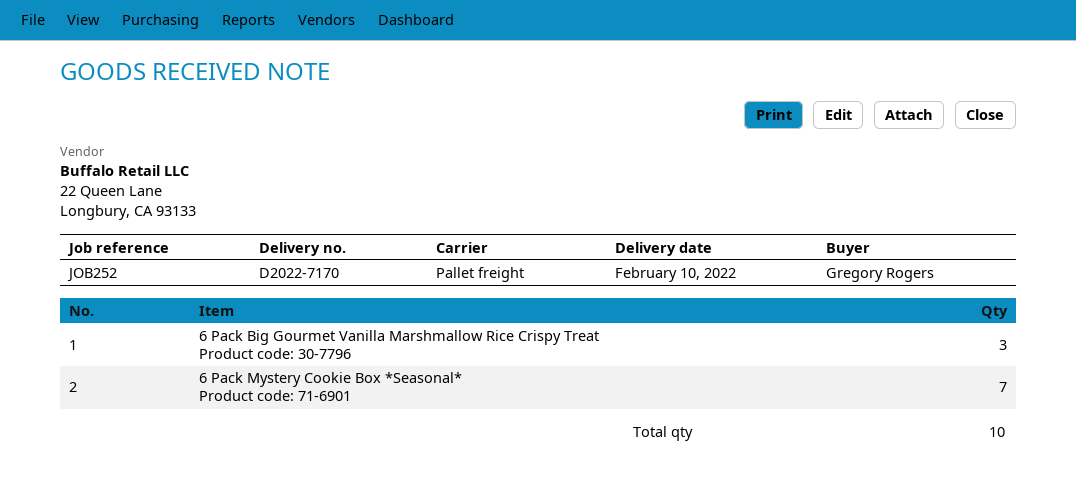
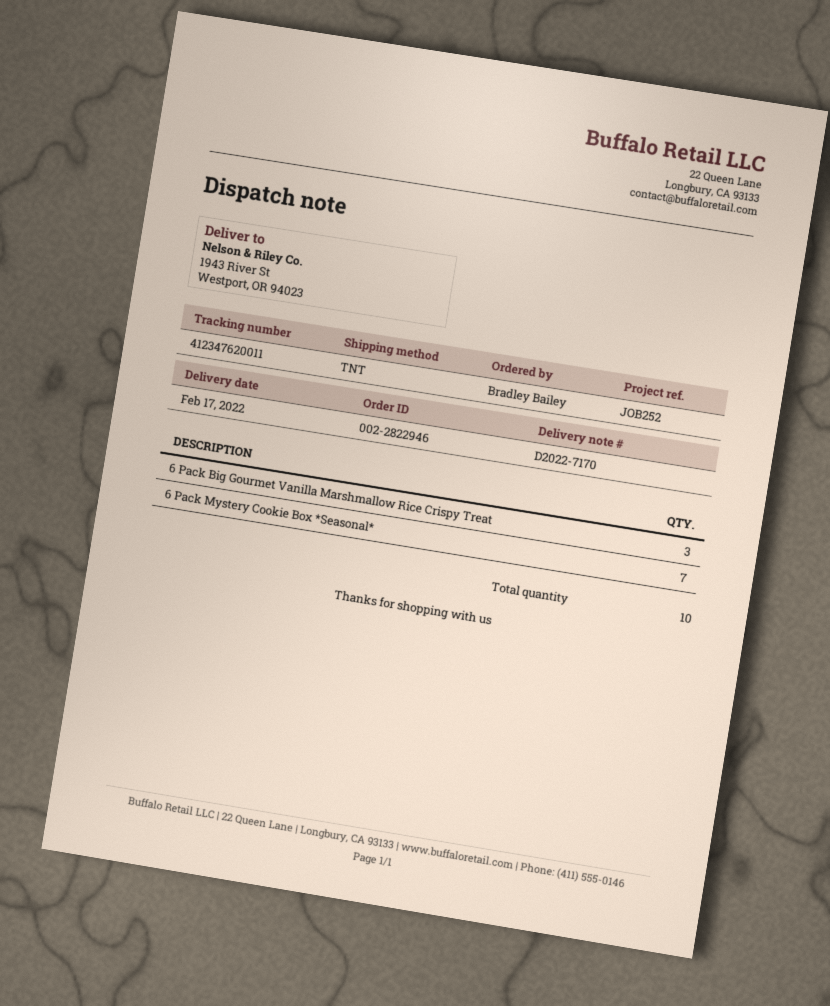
delivery date: 2022-02-10 -> 2022-02-17
ordered by: Gregory Rogers -> Bradley Bailey
shipping method: pallet freight -> TNT

